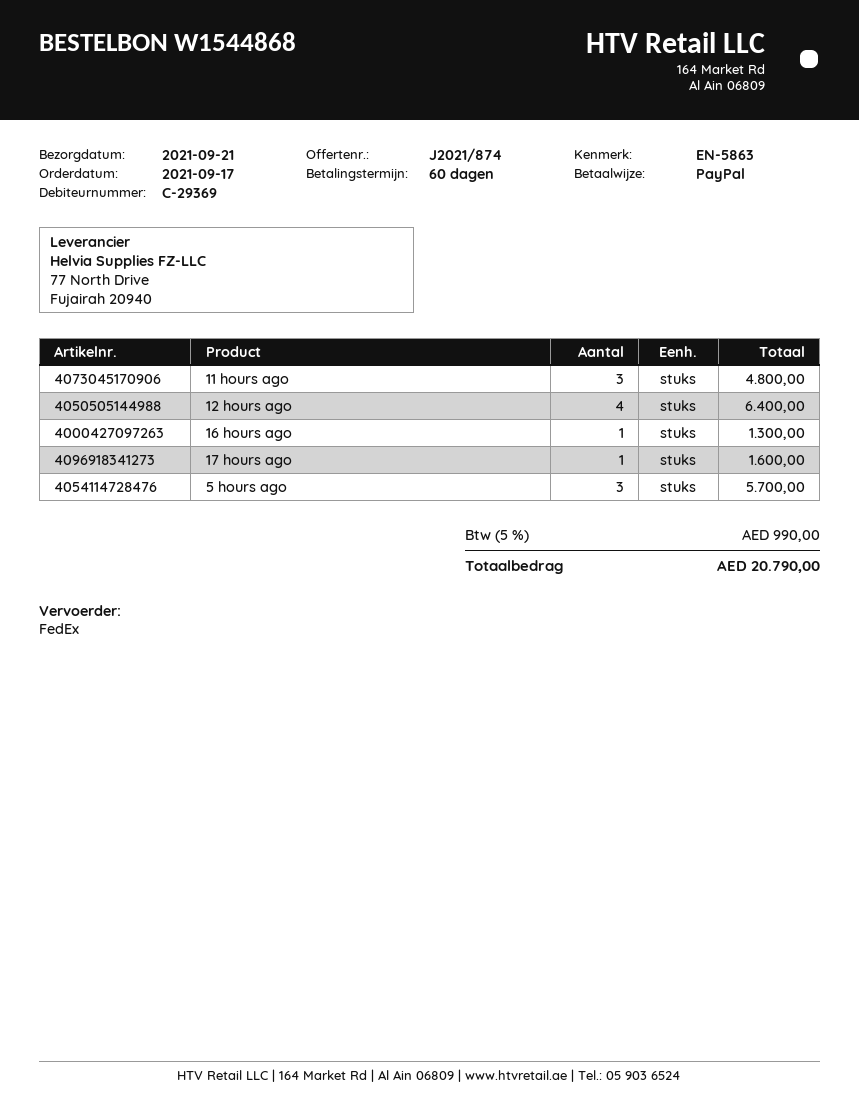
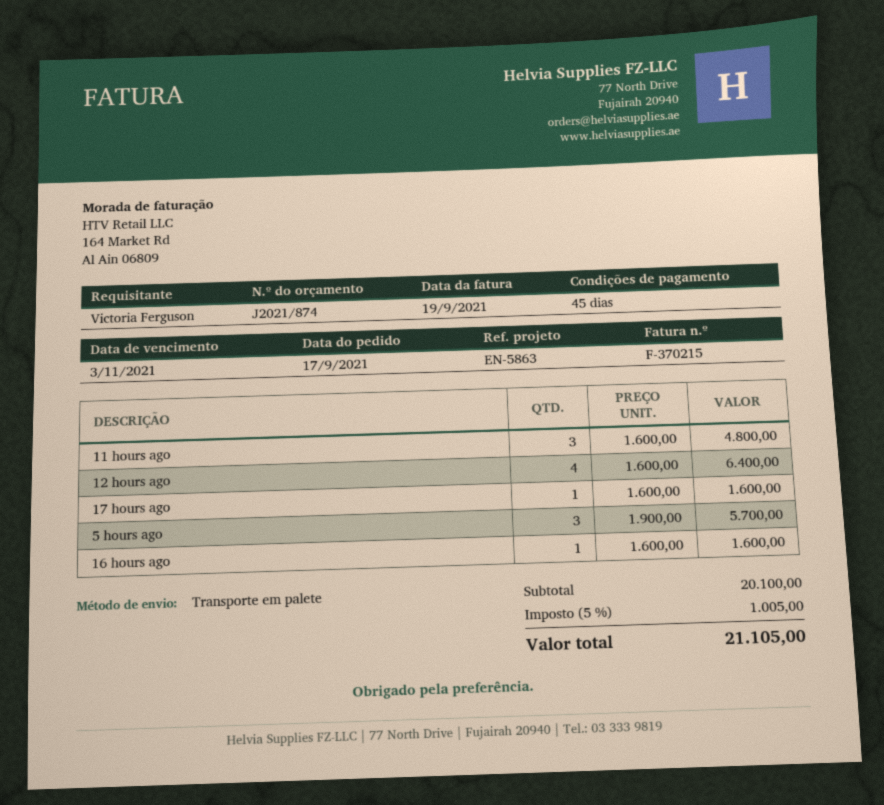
payment terms: 60 days -> 45 days
shipping method: FedEx -> pallet freight
16 hours ago: 1 for 1300.00 -> 1 for 1600.00
tax: 5% = 990.00 -> 5% = 1005.00
total: 20790.00 -> 21105.00

